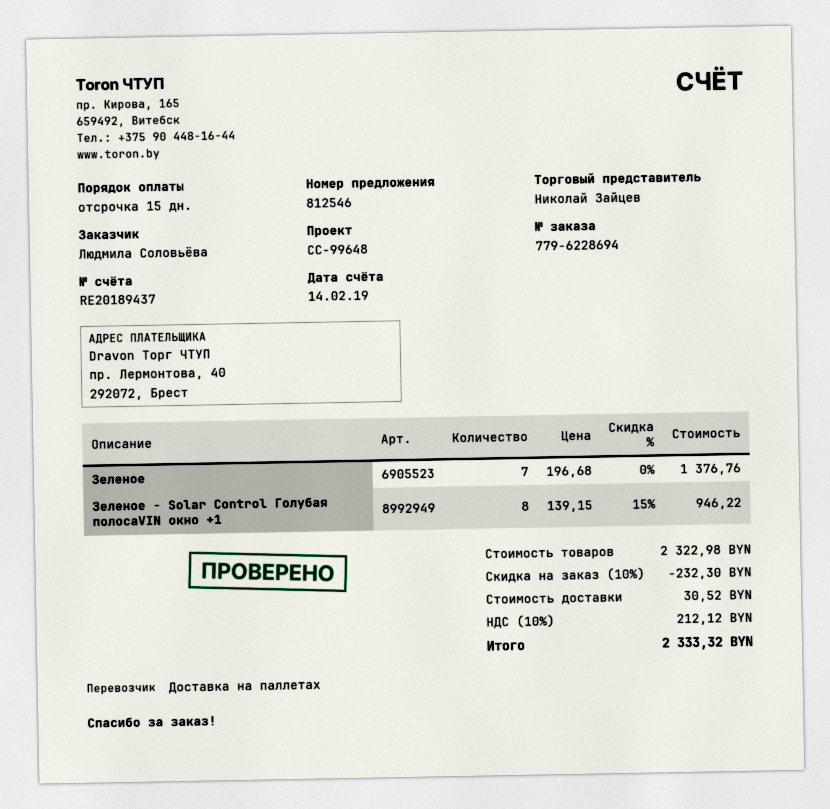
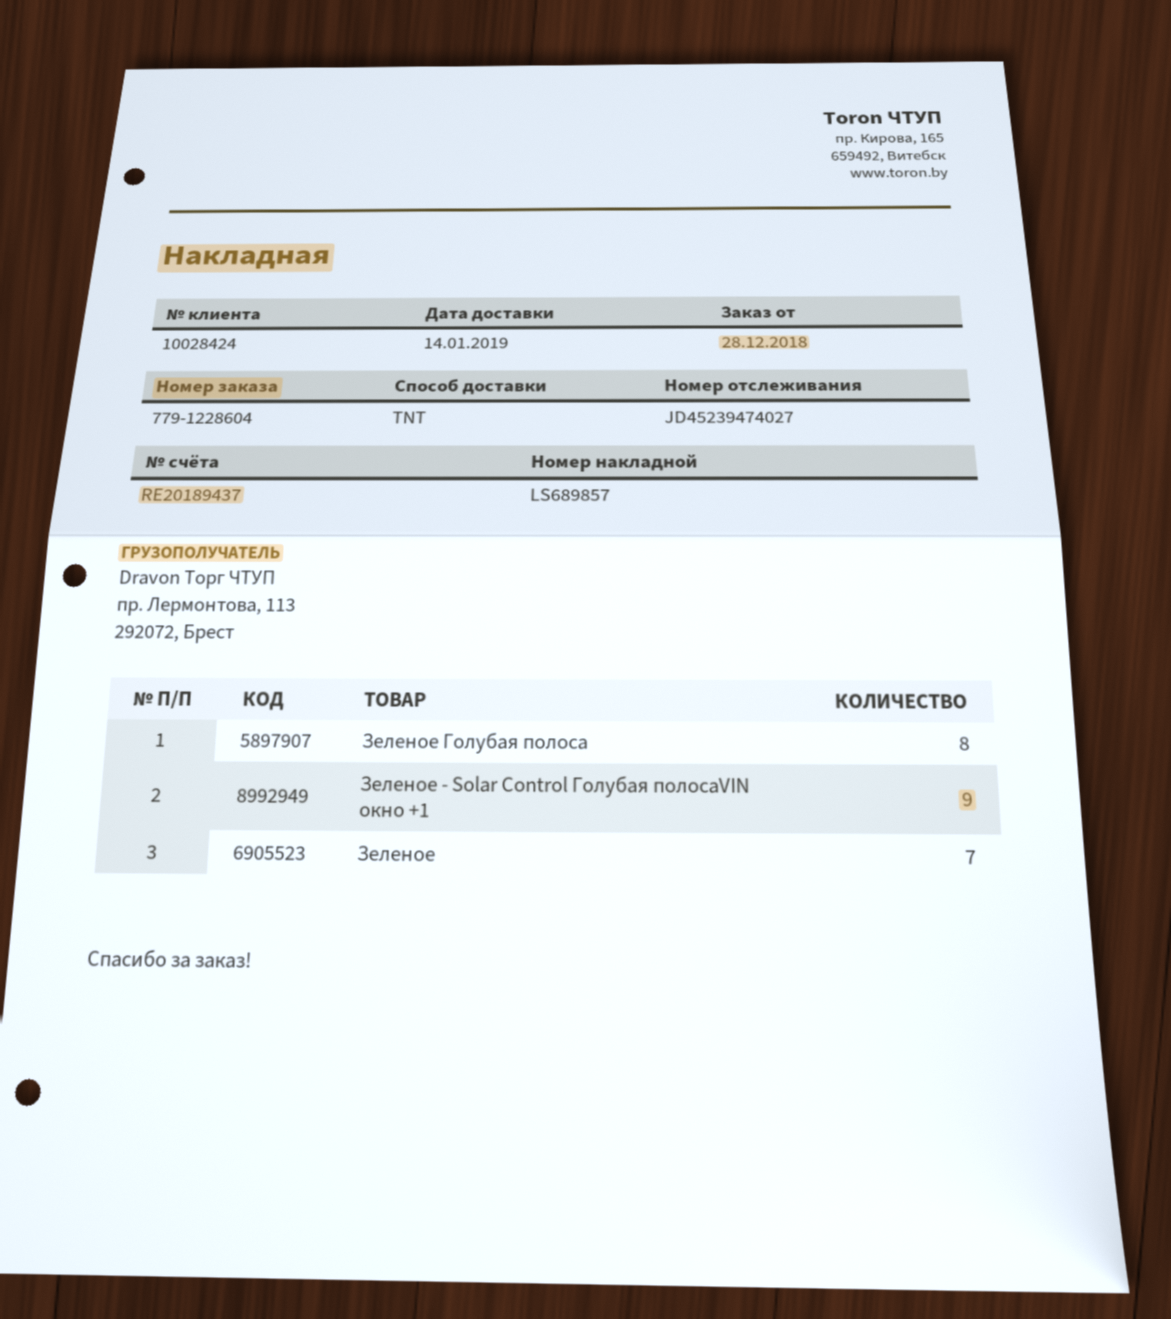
order number: 779-6228694 -> 779-1228604
shipping method: pallet freight -> TNT
Зеленое - Solar Control Голубая полосаVIN окно +1: 8 -> 9
Зеленое Голубая полоса: none -> 8

